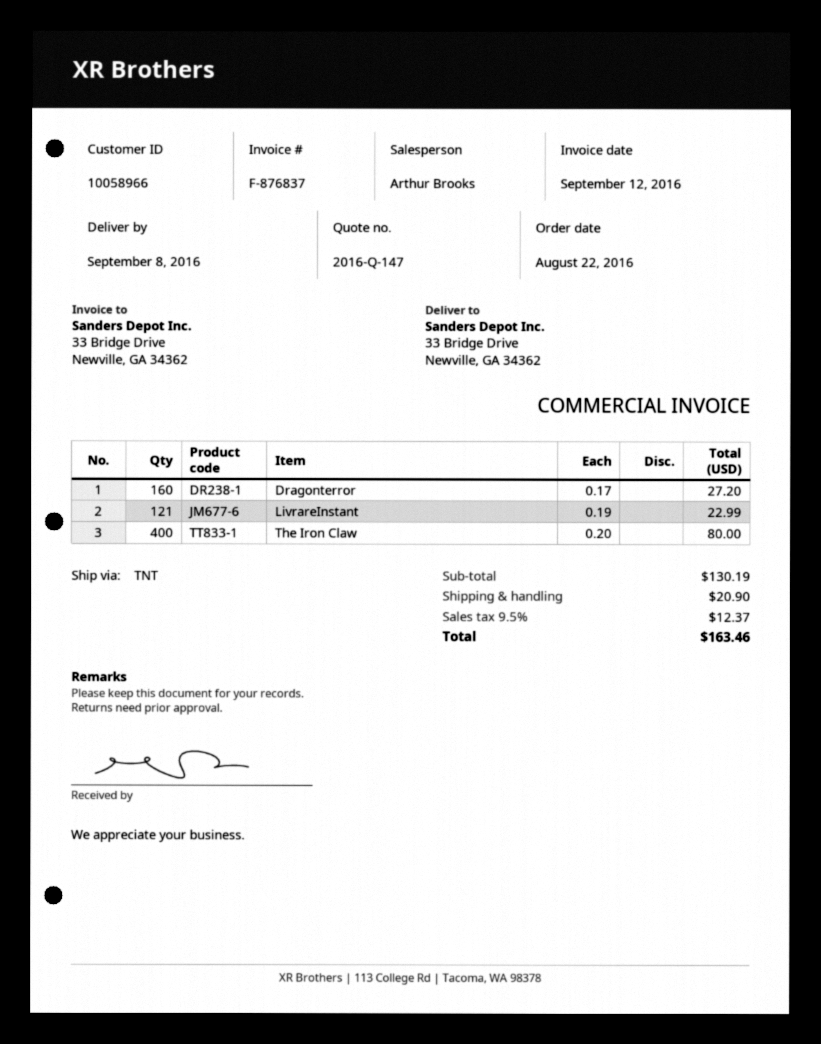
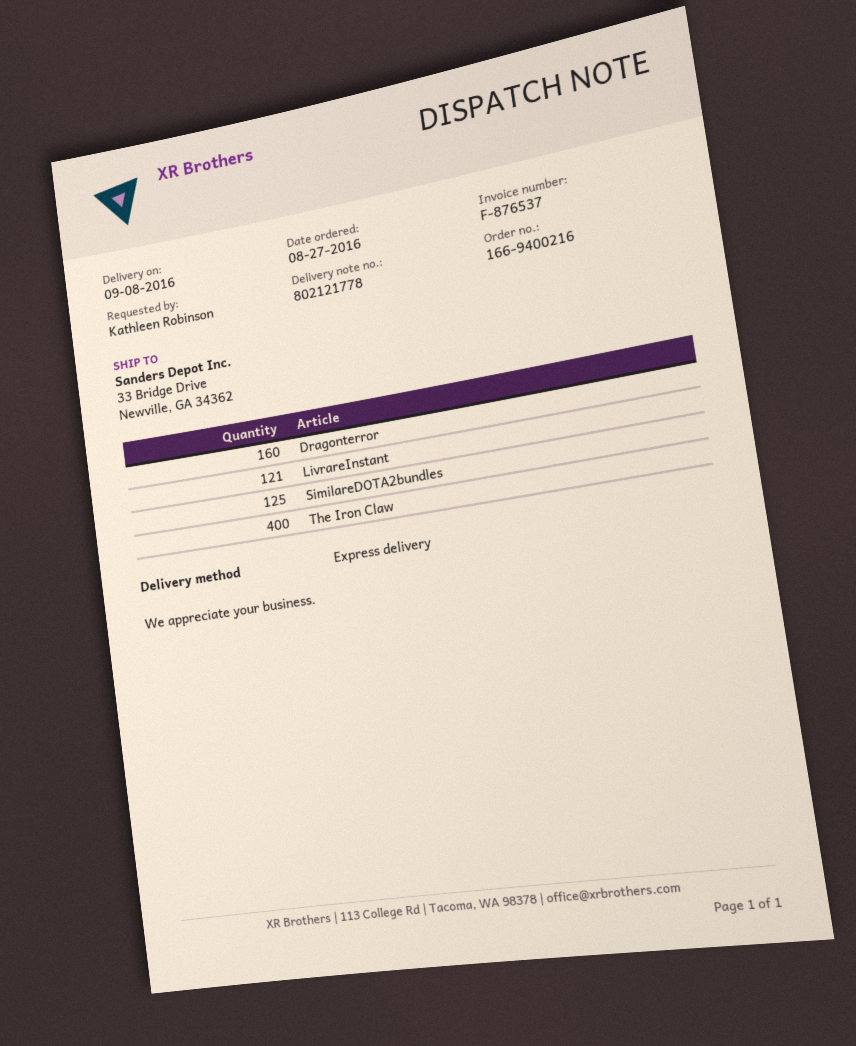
order date: 2016-08-22 -> 2016-08-27
invoice number: F-876837 -> F-876537
shipping method: TNT -> express
SimilareDOTA2bundles: none -> 125

